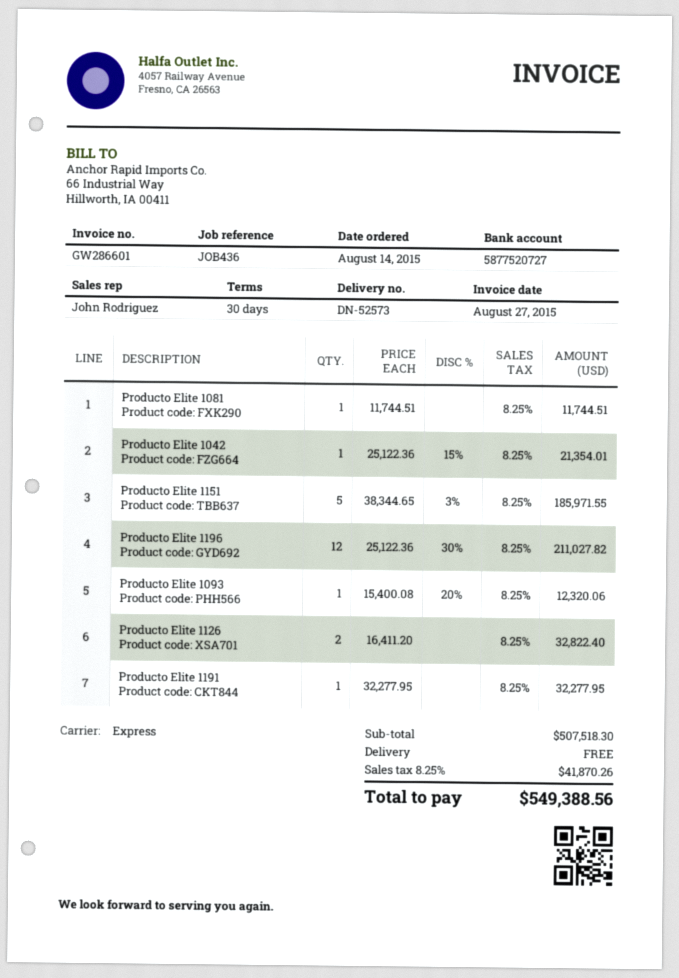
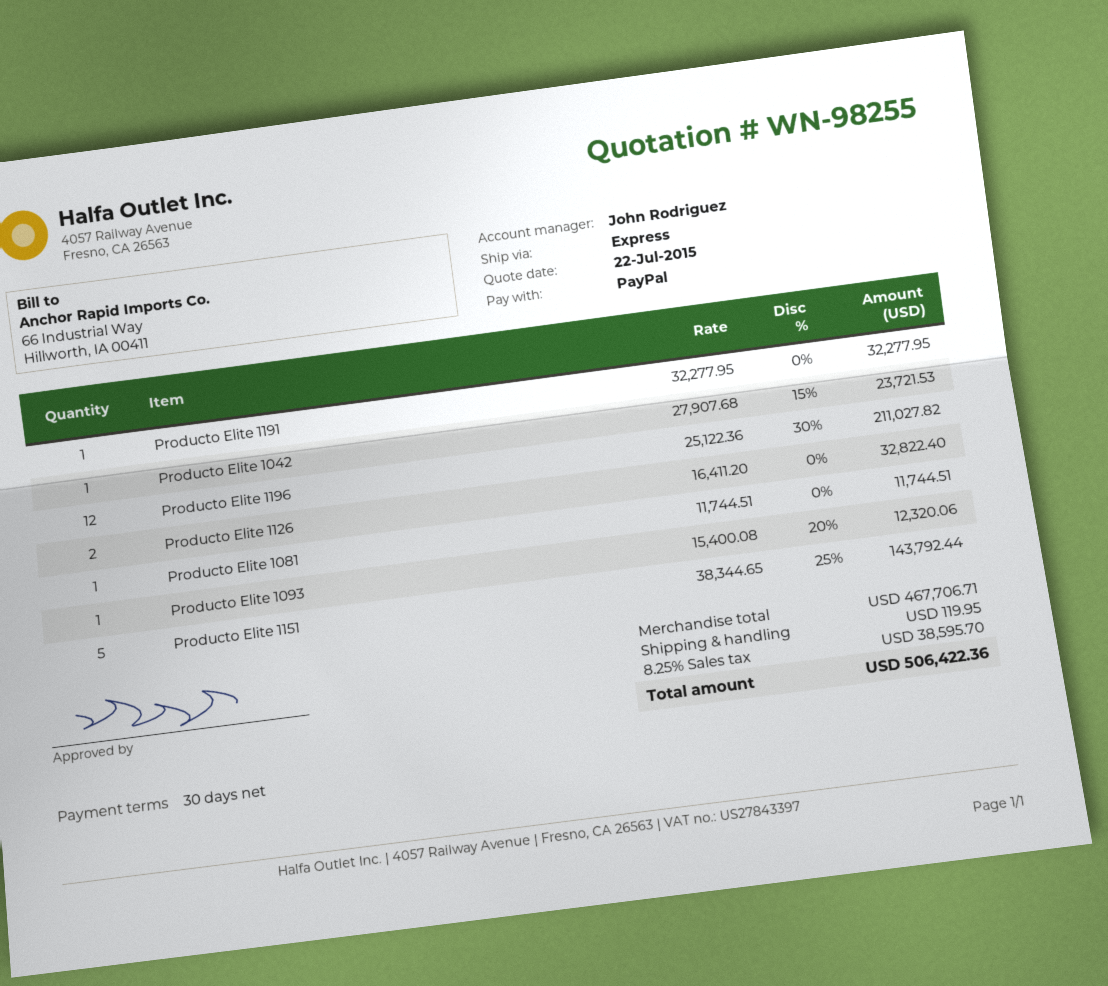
Producto Elite 1042: 1 x 25122.36 - 15% = 21354.01 -> 1 x 27907.68 - 15% = 23721.53
Producto Elite 1151: 5 x 38344.65 - 3% = 185971.55 -> 5 x 38344.65 - 25% = 143792.44
subtotal: 507518.30 -> 467706.71
shipping: 0.00 -> 119.95
tax: 8.25% = 41870.26 -> 8.25% = 38595.70
total: 549388.56 -> 506422.36

